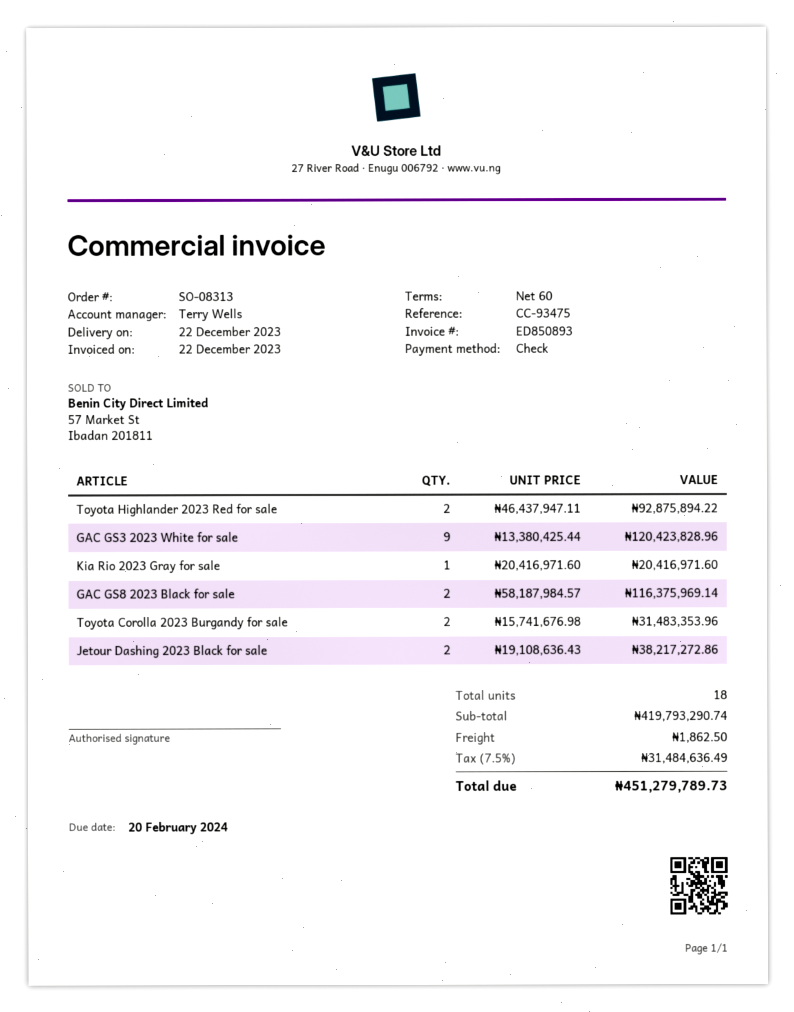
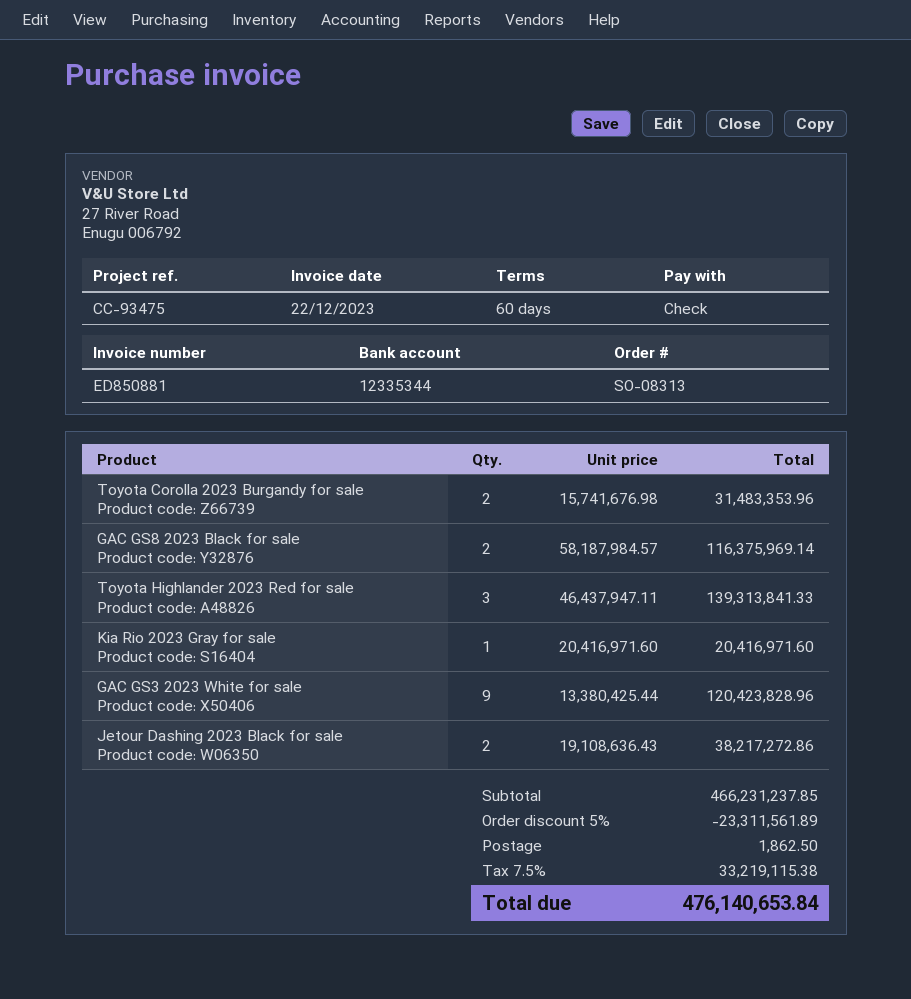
invoice number: ED850893 -> ED850881
Toyota Highlander 2023 Red for sale: 2 x 46437947.11 = 92875894.22 -> 3 x 46437947.11 = 139313841.33
subtotal: 419793290.74 -> 466231237.85
discount: none -> 5% = 23311561.89
tax: 7.5% = 31484636.49 -> 7.5% = 33219115.38
total: 451279789.73 -> 476140653.84

